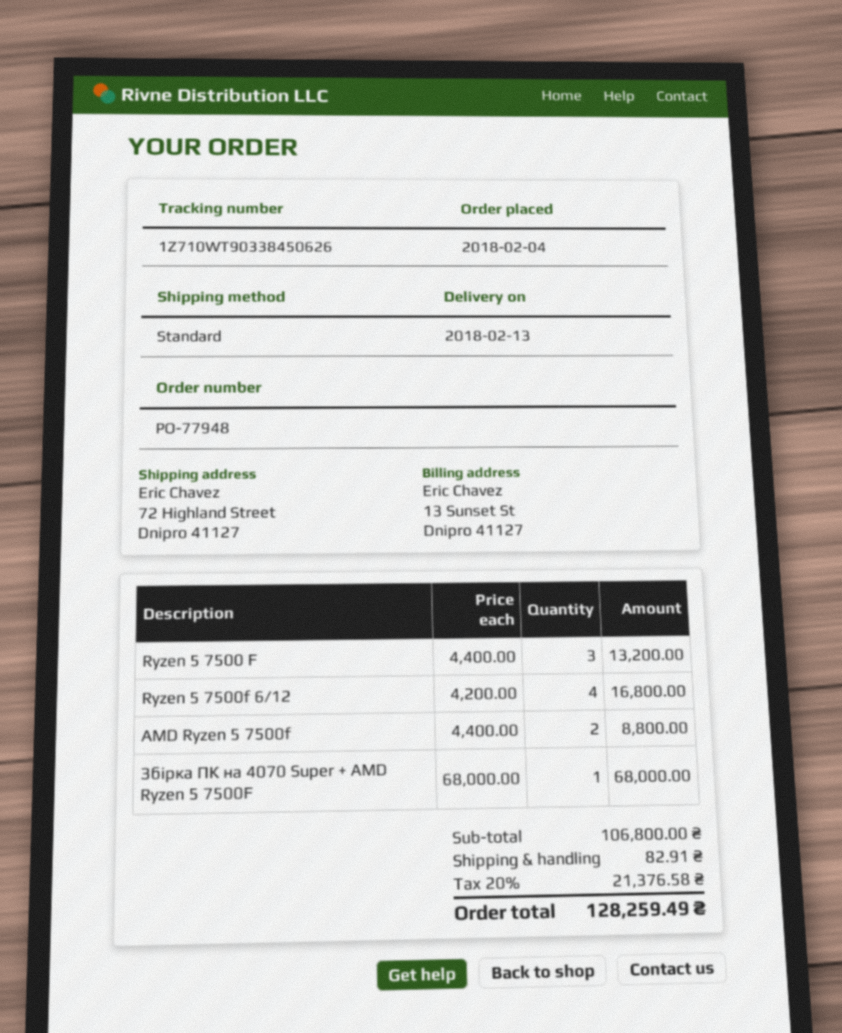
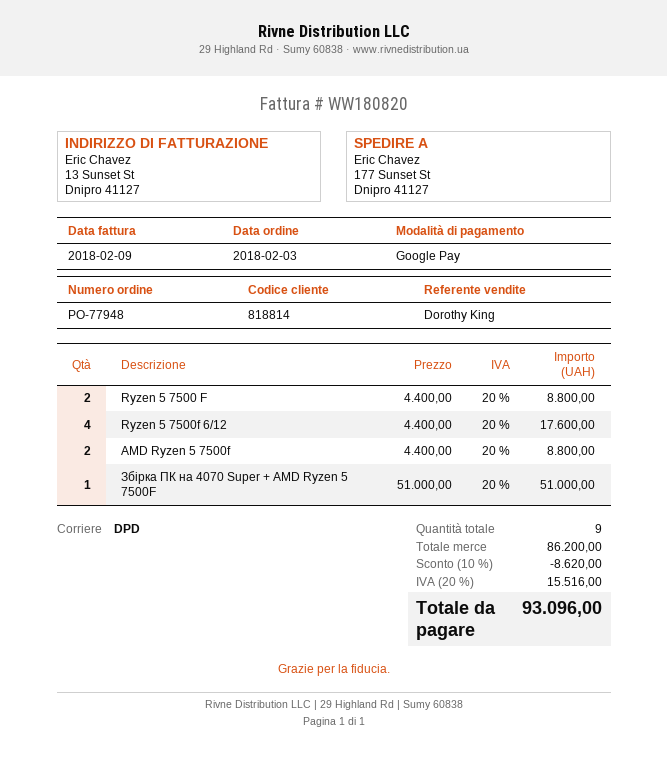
order date: 2018-02-04 -> 2018-02-03
shipping method: standard -> DPD
ship to: 72 Highland Street, Dnipro 41127 -> 177 Sunset St, Dnipro 41127
Ryzen 5 7500 F: 3 x 4400.00 = 13200.00 -> 2 x 4400.00 = 8800.00
Ryzen 5 7500f 6/12: 4 x 4200.00 = 16800.00 -> 4 x 4400.00 = 17600.00
Збірка ПК на 4070 Super + AMD Ryzen 5 7500F: 1 x 68000.00 = 68000.00 -> 1 x 51000.00 = 51000.00
subtotal: 106800.00 -> 86200.00
discount: none -> 10% = 8620.00
shipping: 82.91 -> none
tax: 20% = 21376.58 -> 20% = 15516.00
total: 128259.49 -> 93096.00

